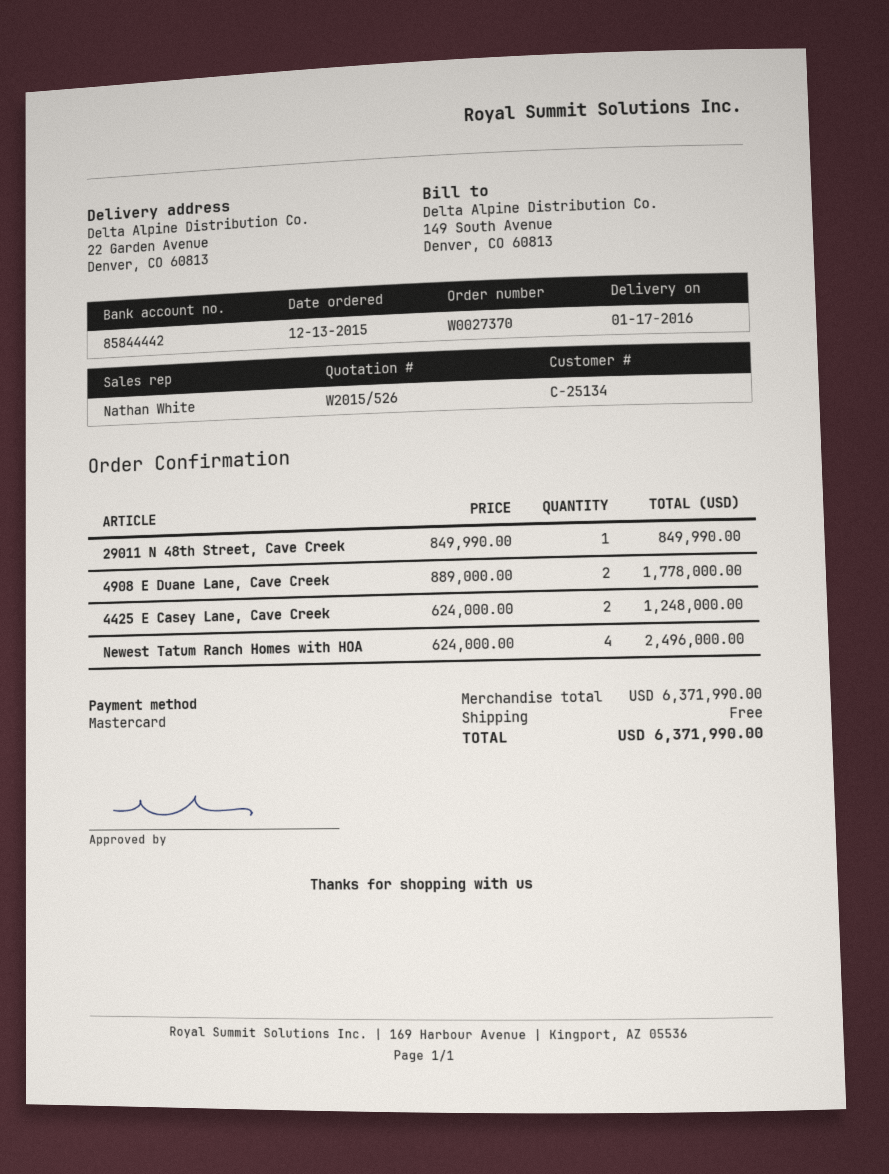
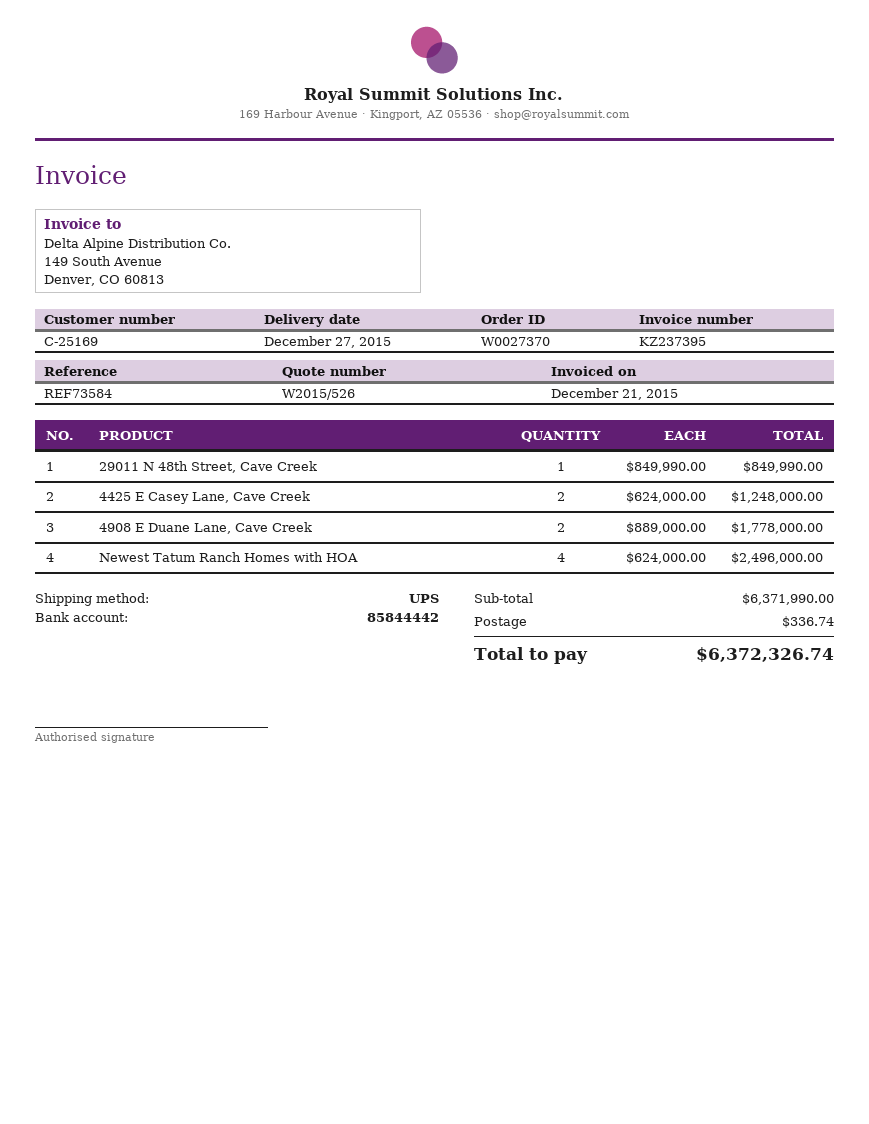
delivery date: 2016-01-17 -> 2015-12-27
customer number: C-25134 -> C-25169
shipping: 0.00 -> 336.74
total: 6371990.00 -> 6372326.74

